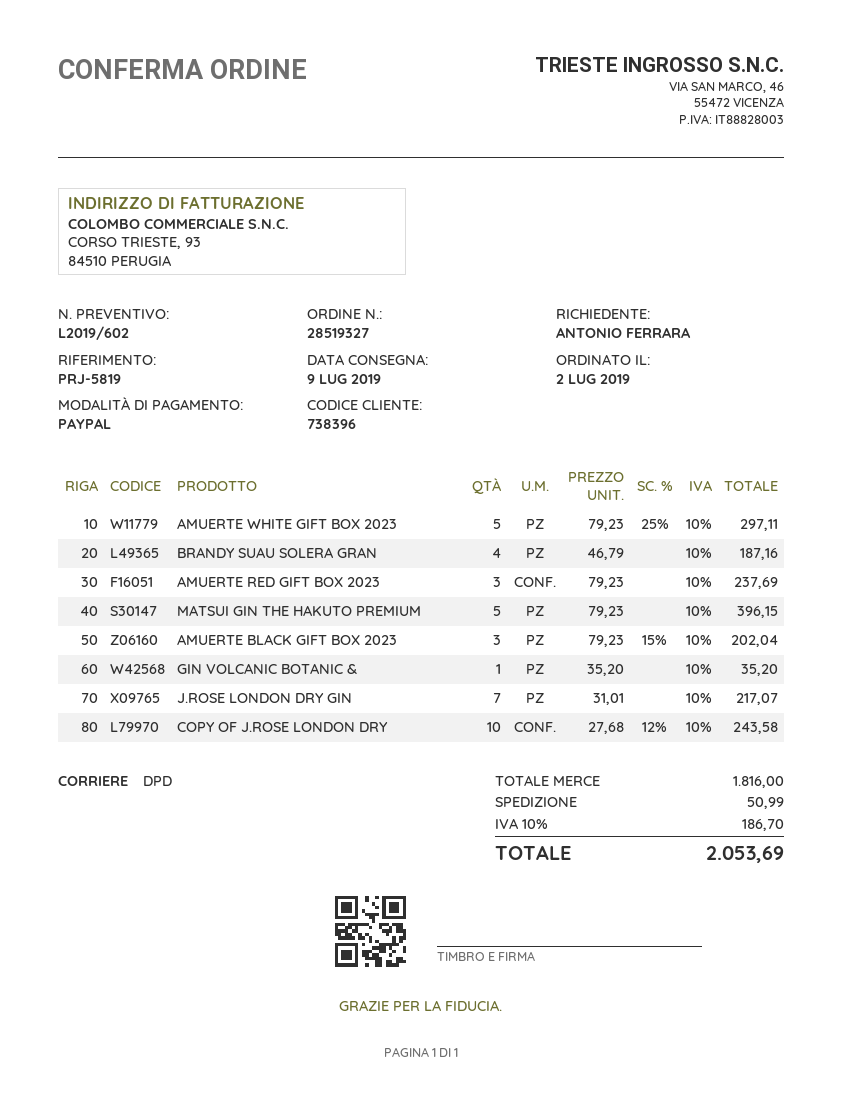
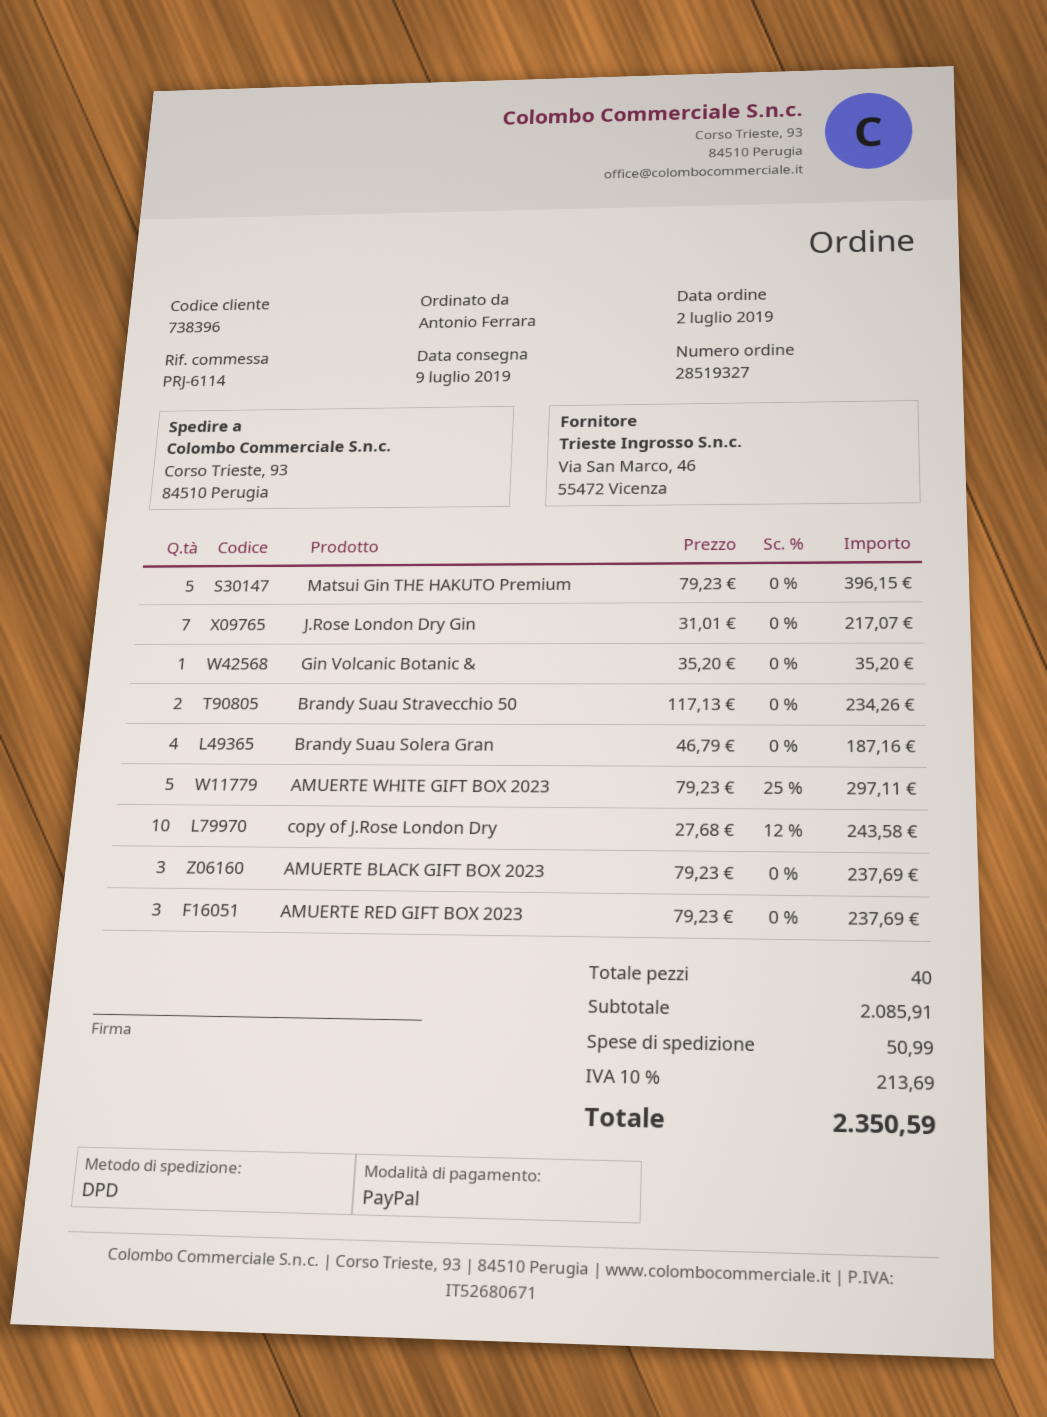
reference: PRJ-5819 -> PRJ-6114
AMUERTE BLACK GIFT BOX 2023: 3 x 79.23 - 15% = 202.04 -> 3 x 79.23 = 237.69
Brandy Suau Stravecchio 50: none -> 2 x 117.13 = 234.26
subtotal: 1816.00 -> 2085.91
tax: 10% = 186.70 -> 10% = 213.69
total: 2053.69 -> 2350.59

